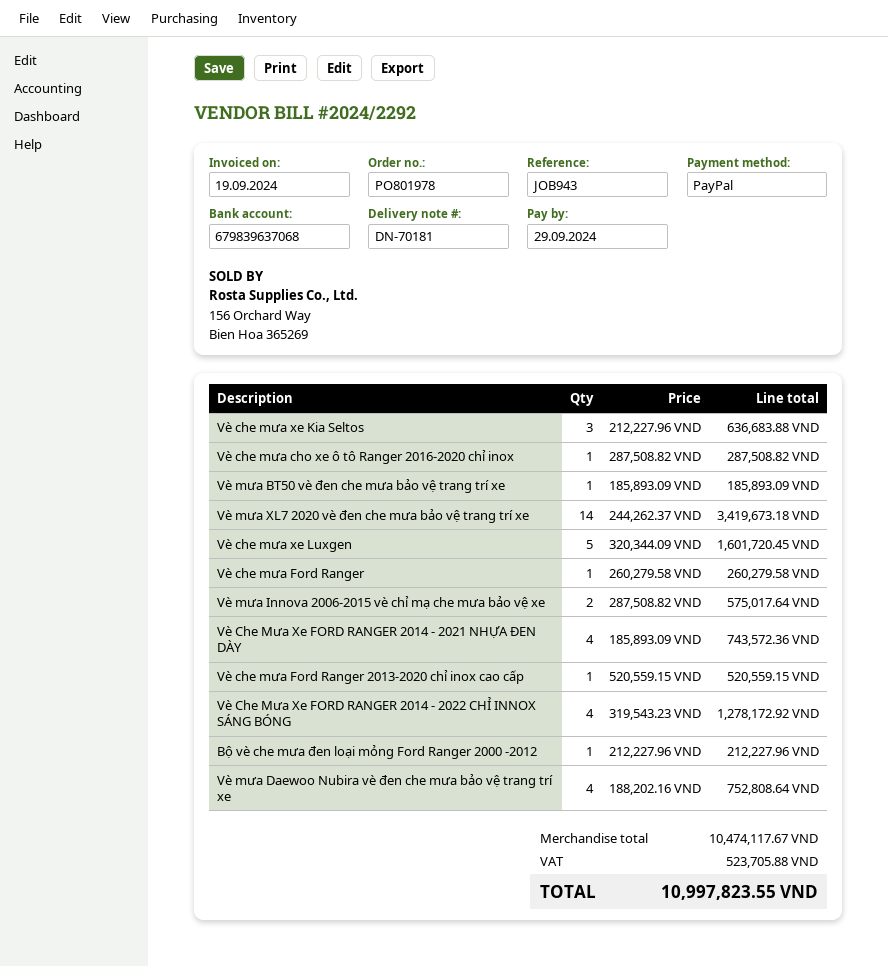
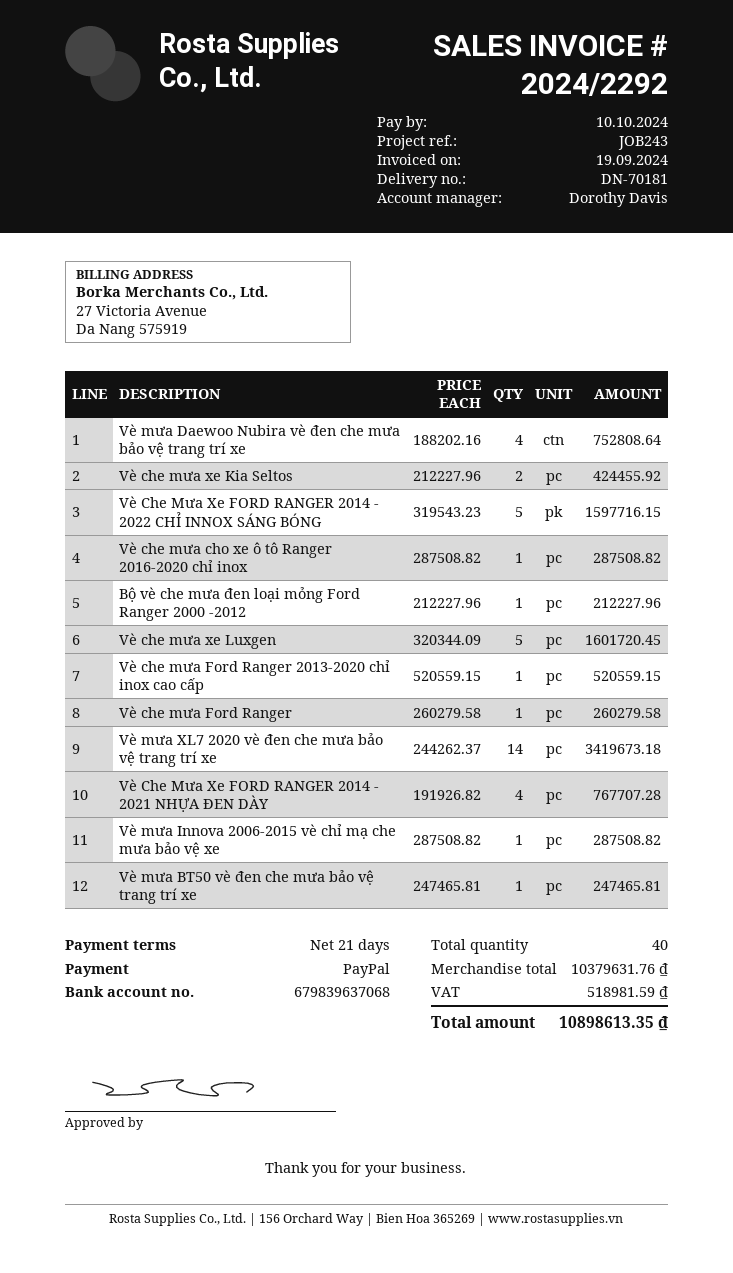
due date: 2024-09-29 -> 2024-10-10
reference: JOB943 -> JOB243
Vè che mưa xe Kia Seltos: 3 x 212227.96 = 636683.88 -> 2 x 212227.96 = 424455.92
Vè mưa BT50 vè đen che mưa bảo vệ trang trí xe: 1 x 185893.09 = 185893.09 -> 1 x 247465.81 = 247465.81
Vè mưa Innova 2006-2015 vè chỉ mạ che mưa bảo vệ xe: 2 x 287508.82 = 575017.64 -> 1 x 287508.82 = 287508.82
Vè Che Mưa Xe FORD RANGER 2014 - 2021 NHỰA ĐEN DÀY: 4 x 185893.09 = 743572.36 -> 4 x 191926.82 = 767707.28
Vè Che Mưa Xe FORD RANGER 2014 - 2022 CHỈ INNOX SÁNG BÓNG: 4 x 319543.23 = 1278172.92 -> 5 x 319543.23 = 1597716.15
subtotal: 10474117.67 -> 10379631.76
tax: 523705.88 -> 518981.59
total: 10997823.55 -> 10898613.35

